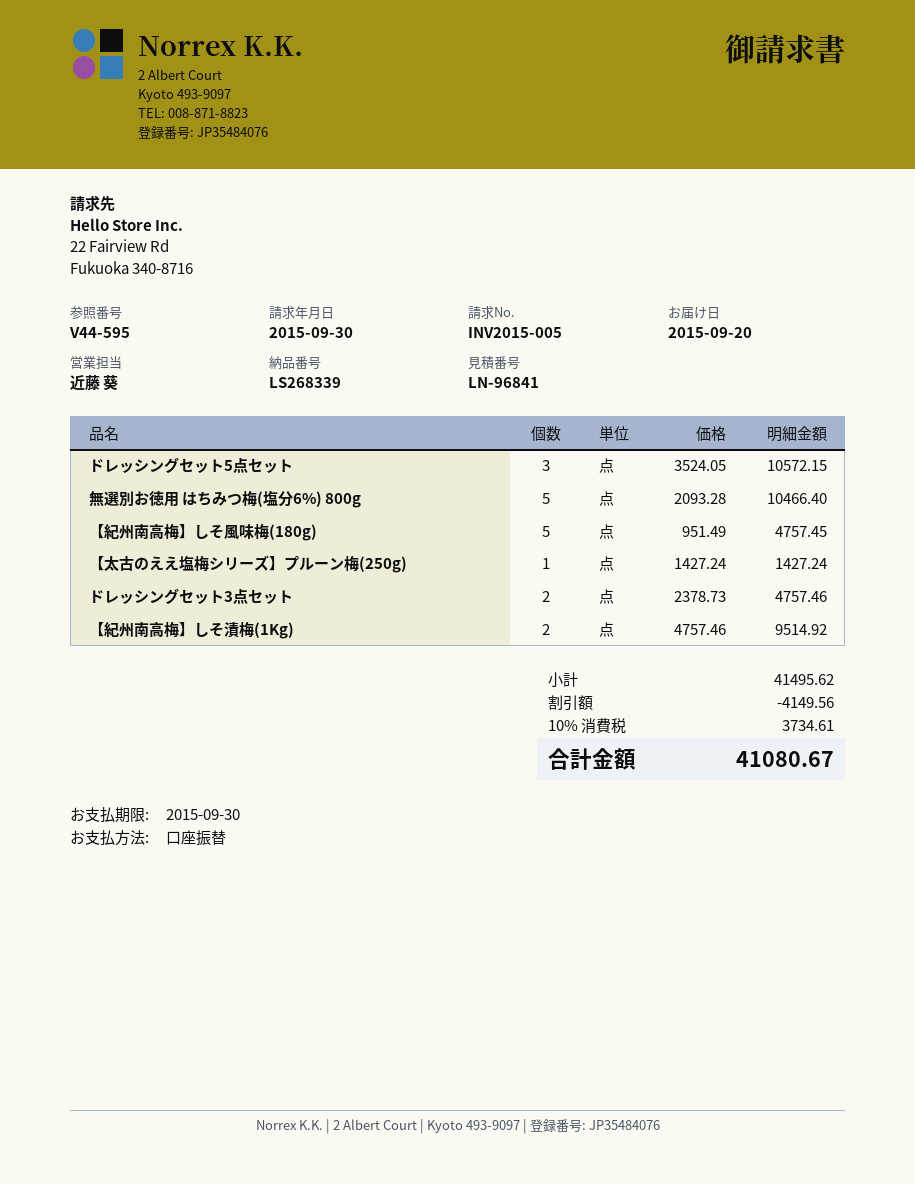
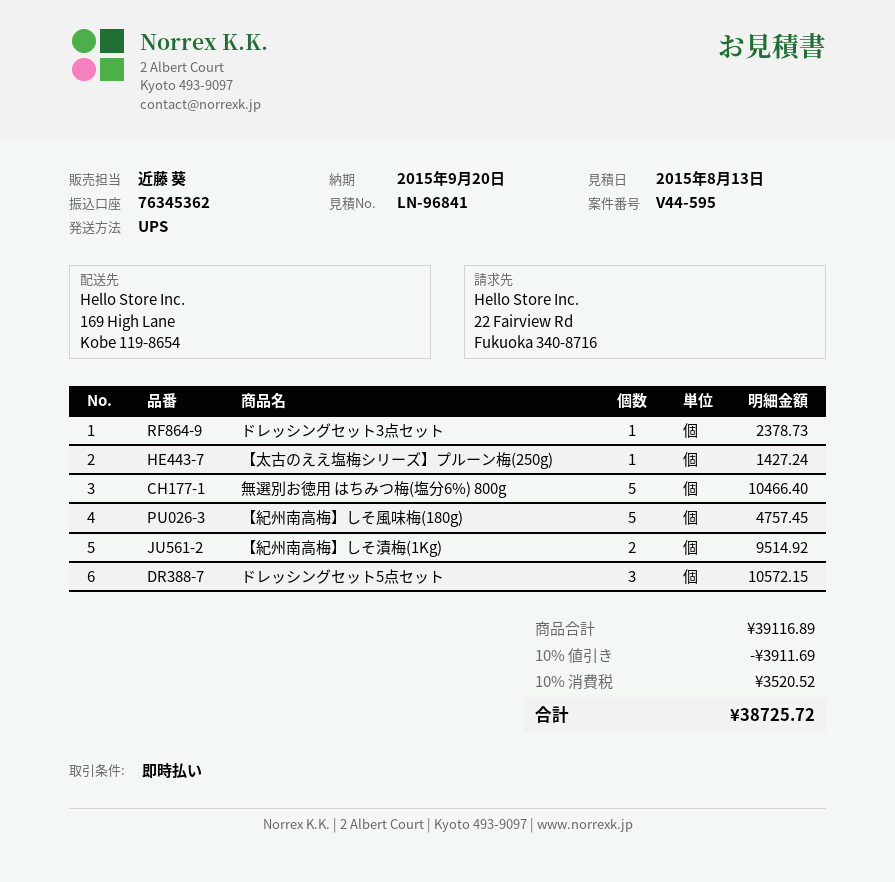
ドレッシングセット3点セット: 2 for 4757.46 -> 1 for 2378.73
subtotal: 41495.62 -> 39116.89
discount: 4149.56 -> 3911.69
tax: 10% = 3734.61 -> 10% = 3520.52
total: 41080.67 -> 38725.72

